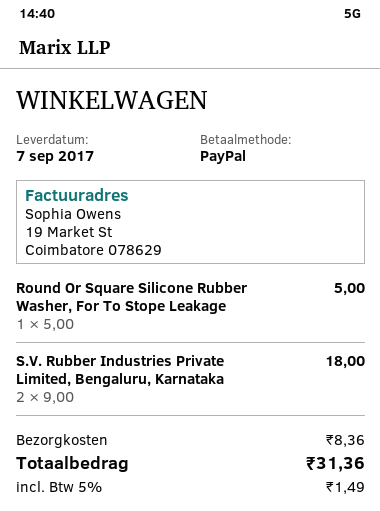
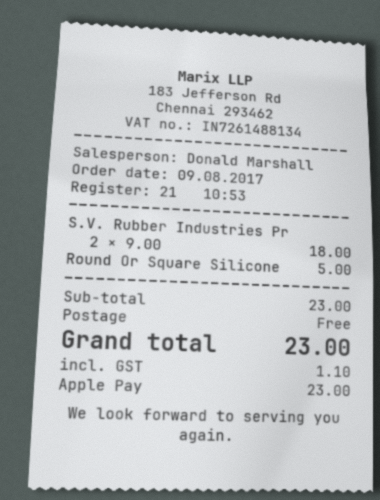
payment method: PayPal -> Apple Pay
shipping: 8.36 -> 0.00
tax: 1.49 -> 1.10
total: 31.36 -> 23.00

